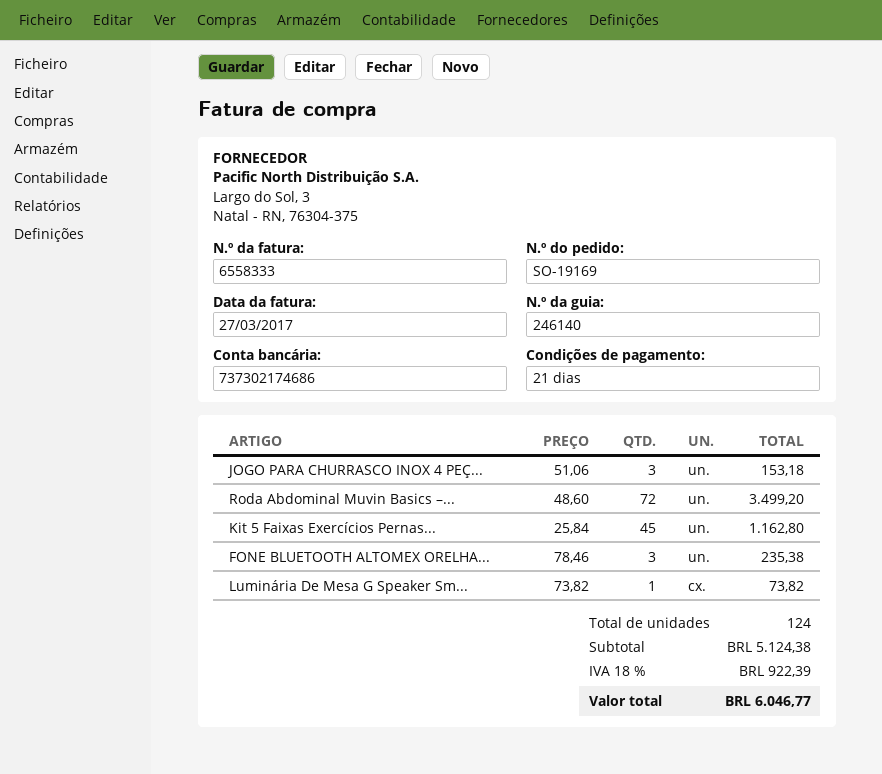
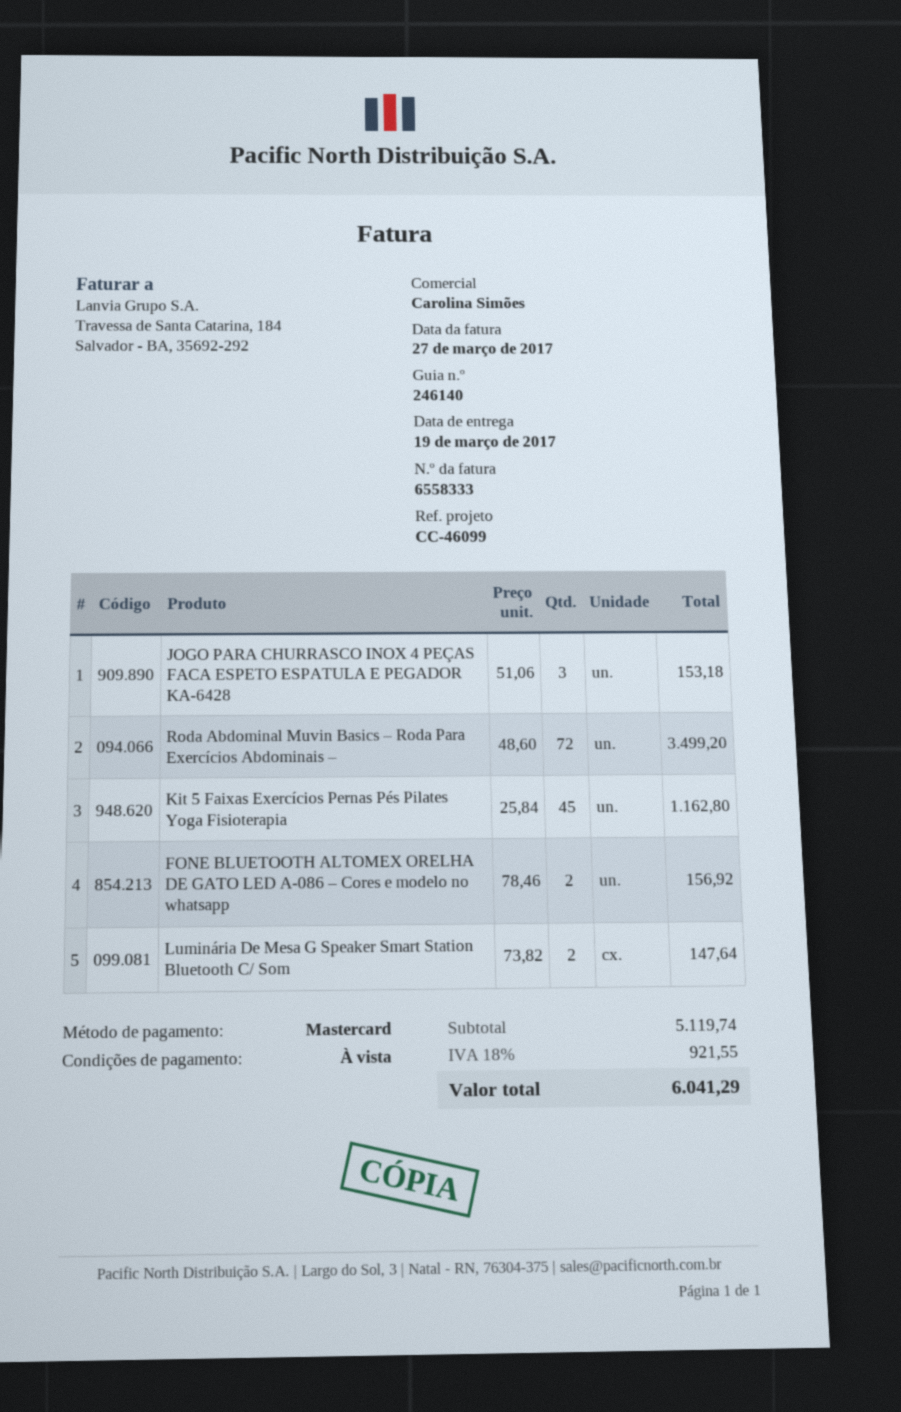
payment terms: 21 days -> on receipt
FONE BLUETOOTH ALTOMEX ORELHA...: 3 x 78.46 = 235.38 -> 2 x 78.46 = 156.92
Luminária De Mesa G Speaker Sm...: 1 x 73.82 = 73.82 -> 2 x 73.82 = 147.64
subtotal: 5124.38 -> 5119.74
tax: 18% = 922.39 -> 18% = 921.55
total: 6046.77 -> 6041.29

